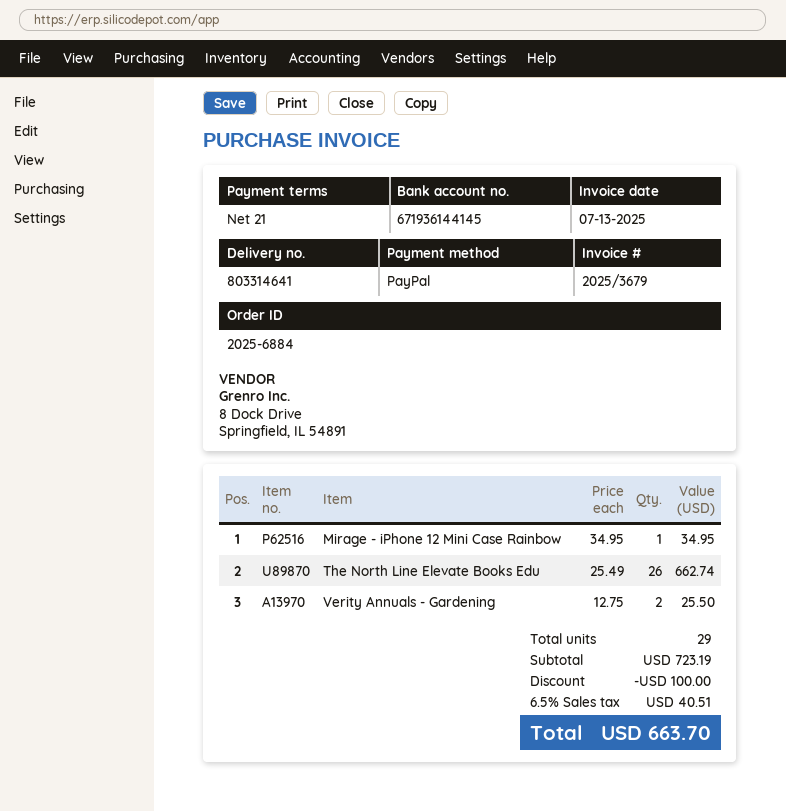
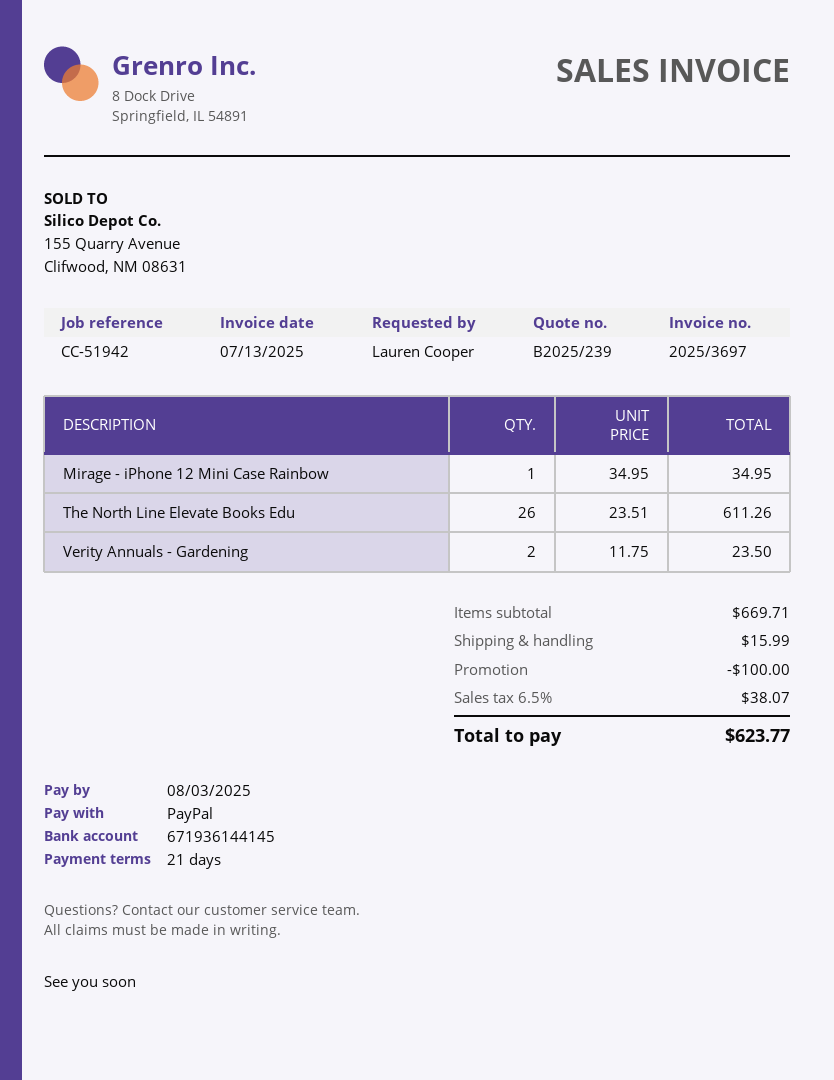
invoice number: 2025/3679 -> 2025/3697
The North Line Elevate Books Edu: 26 x 25.49 = 662.74 -> 26 x 23.51 = 611.26
Verity Annuals - Gardening: 2 x 12.75 = 25.50 -> 2 x 11.75 = 23.50
subtotal: 723.19 -> 669.71
shipping: none -> 15.99
tax: 6.5% = 40.51 -> 6.5% = 38.07
total: 663.70 -> 623.77

